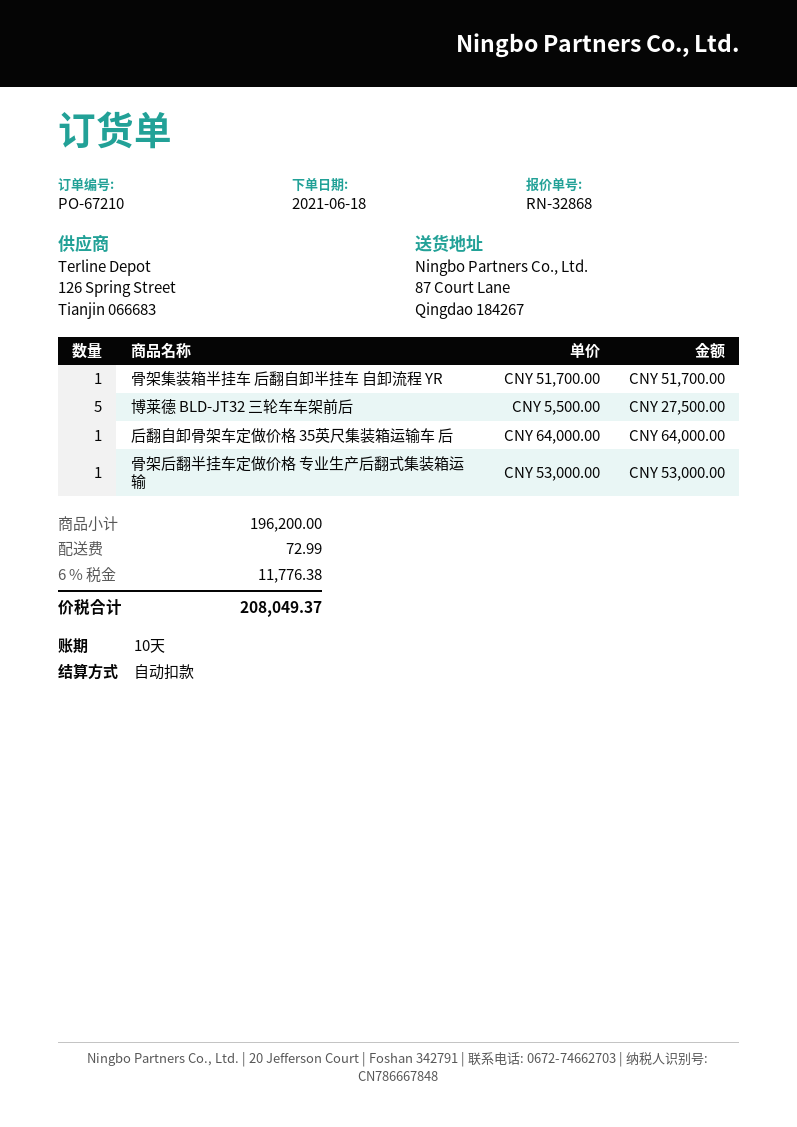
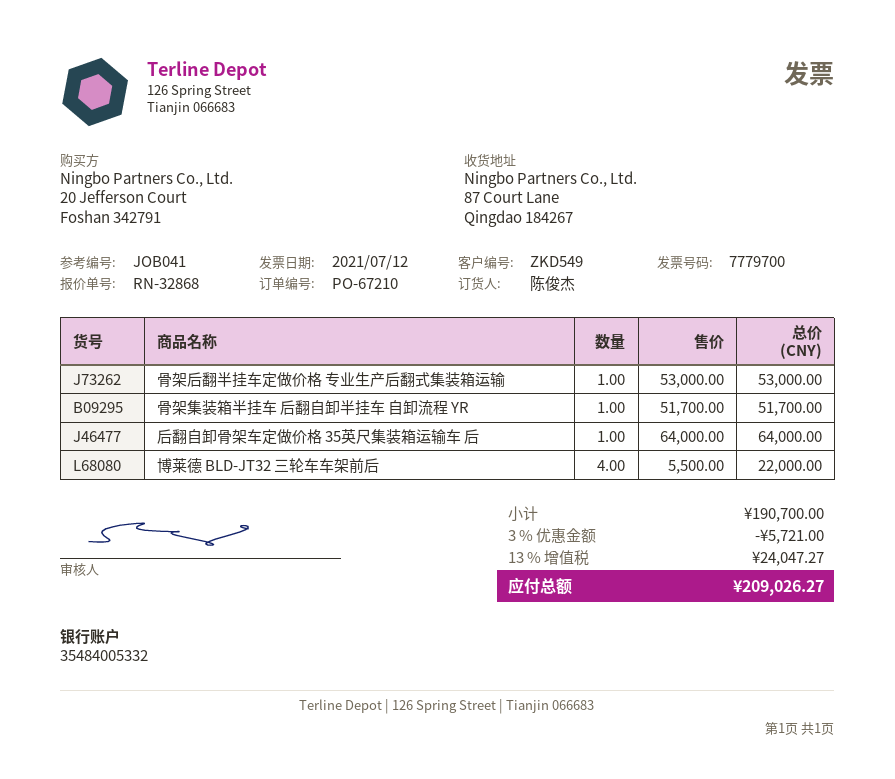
博莱德 BLD-JT32 三轮车车架前后: 5 x 5500.00 = 27500.00 -> 4 x 5500.00 = 22000.00
subtotal: 196200.00 -> 190700.00
discount: none -> 3% = 5721.00
shipping: 72.99 -> none
tax: 6% = 11776.38 -> 13% = 24047.27
total: 208049.37 -> 209026.27

